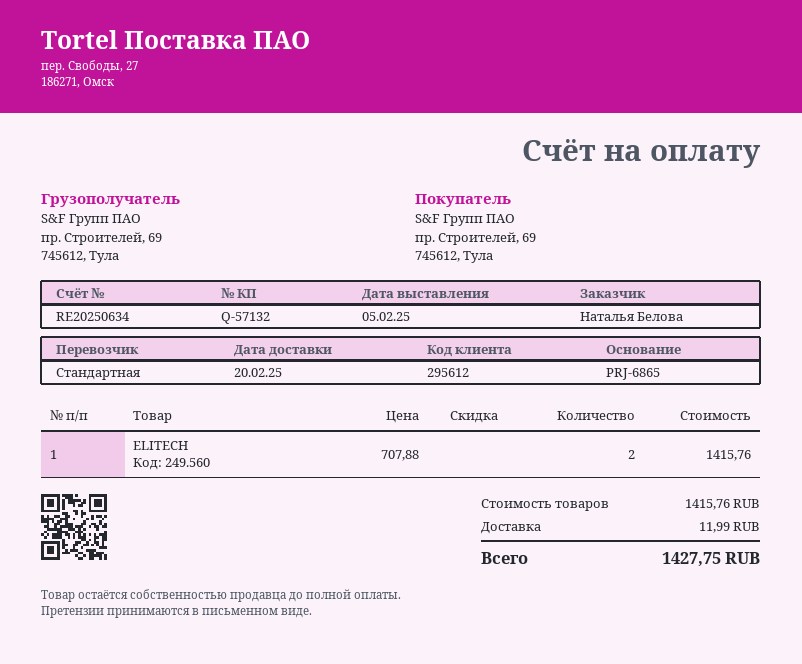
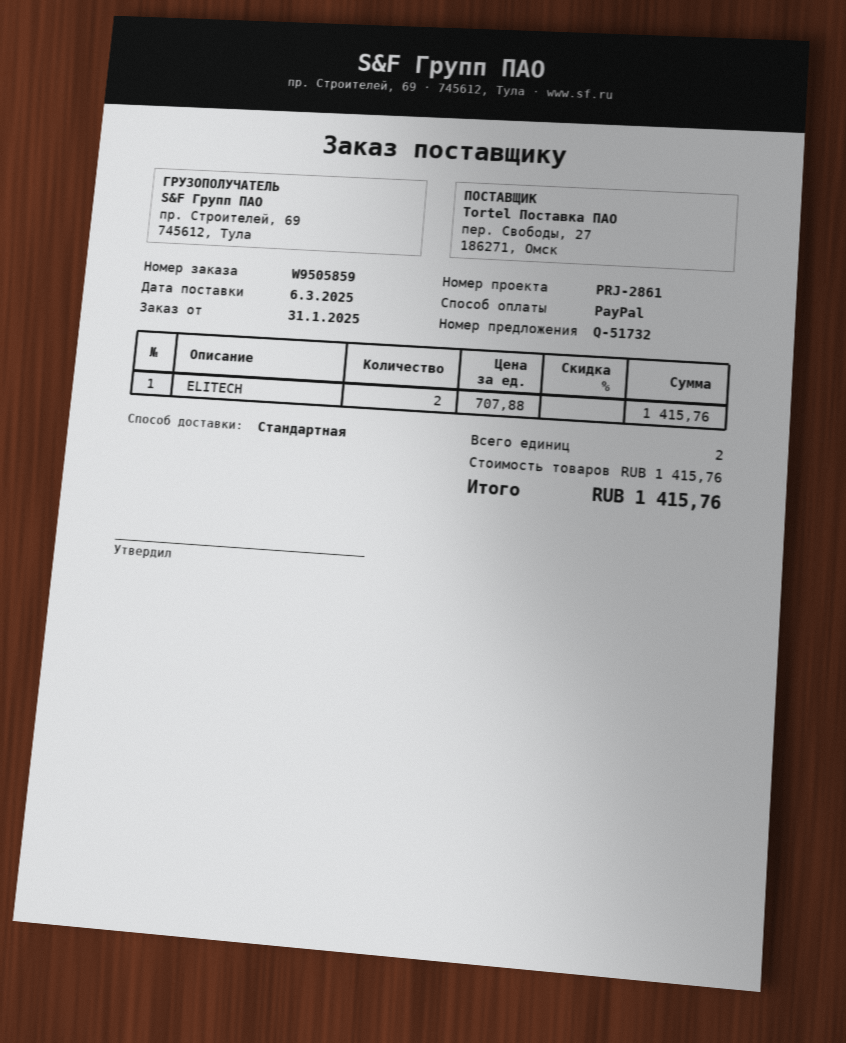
quote number: Q-57132 -> Q-51732
delivery date: 2025-02-20 -> 2025-03-06
reference: PRJ-6865 -> PRJ-2861
shipping: 11.99 -> none
total: 1427.75 -> 1415.76

